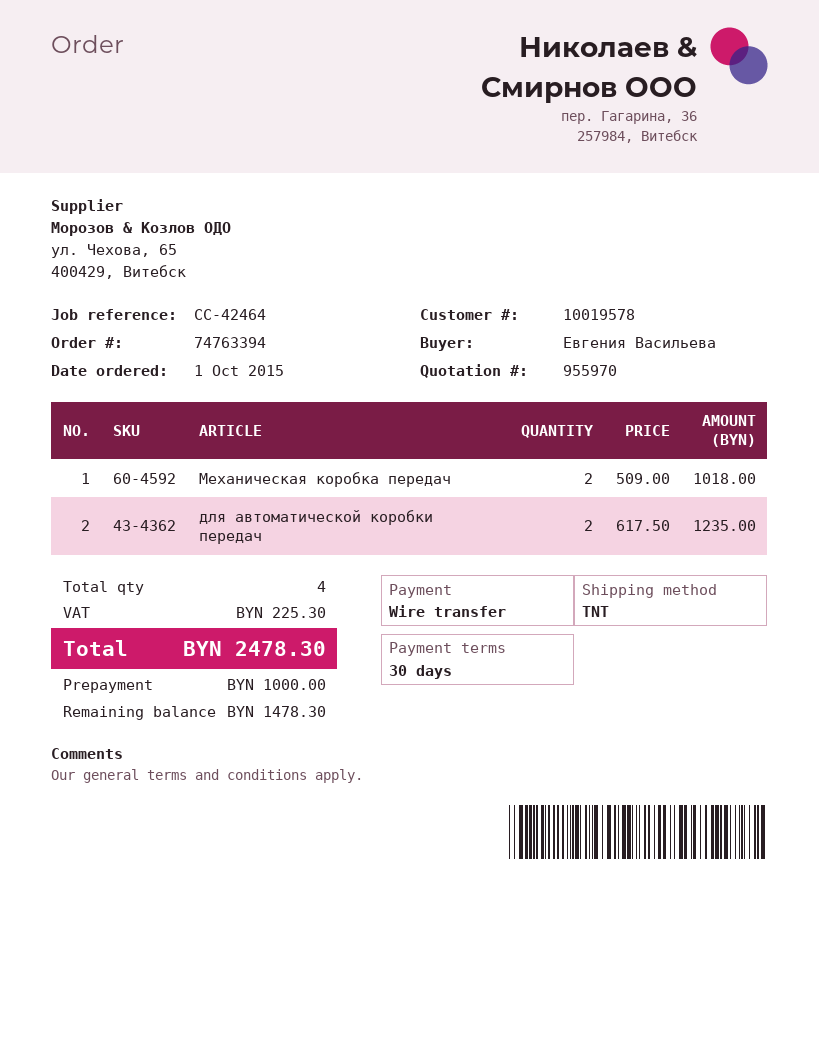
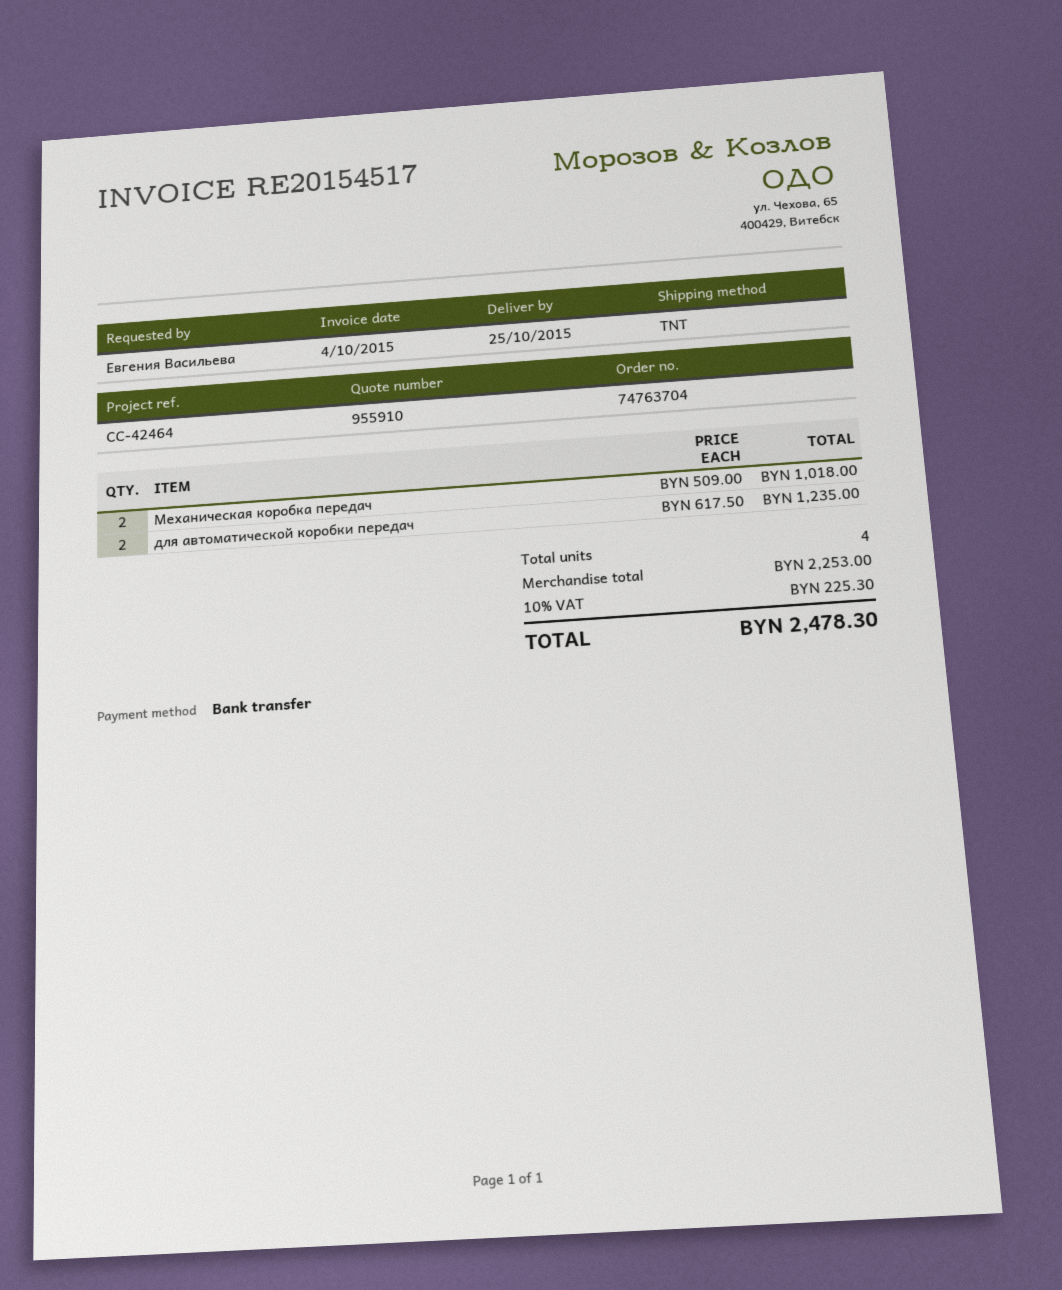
quote number: 955970 -> 955910
order number: 74763394 -> 74763704

